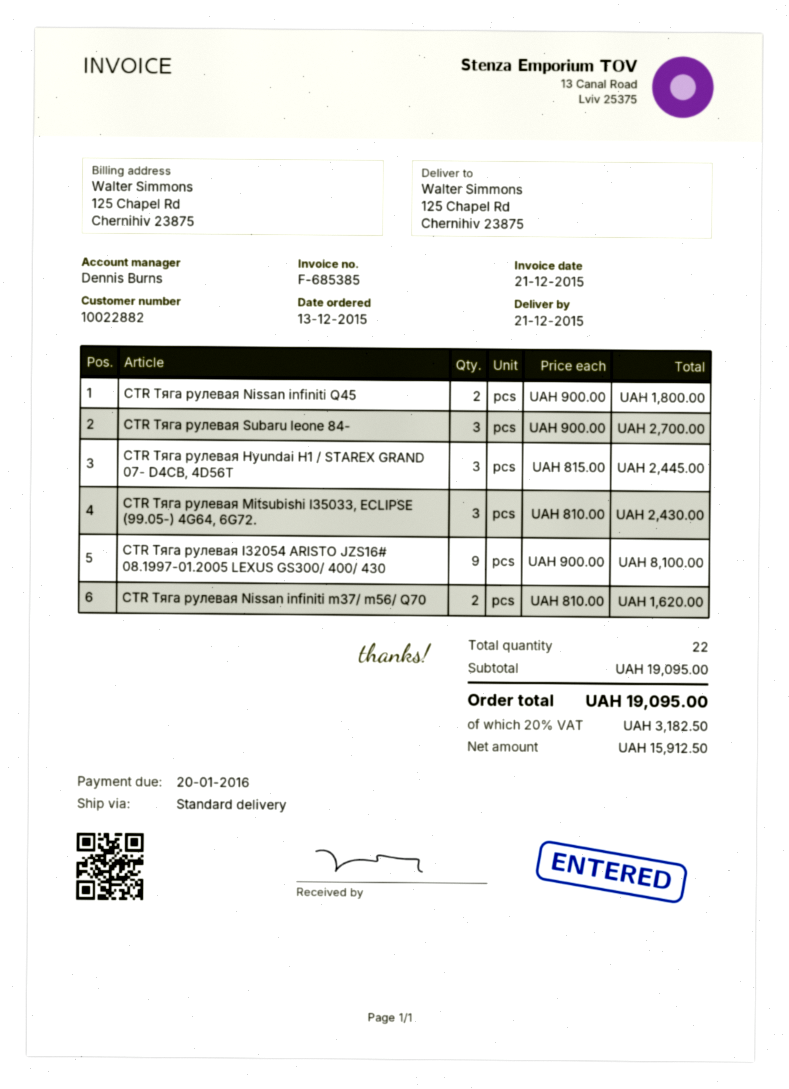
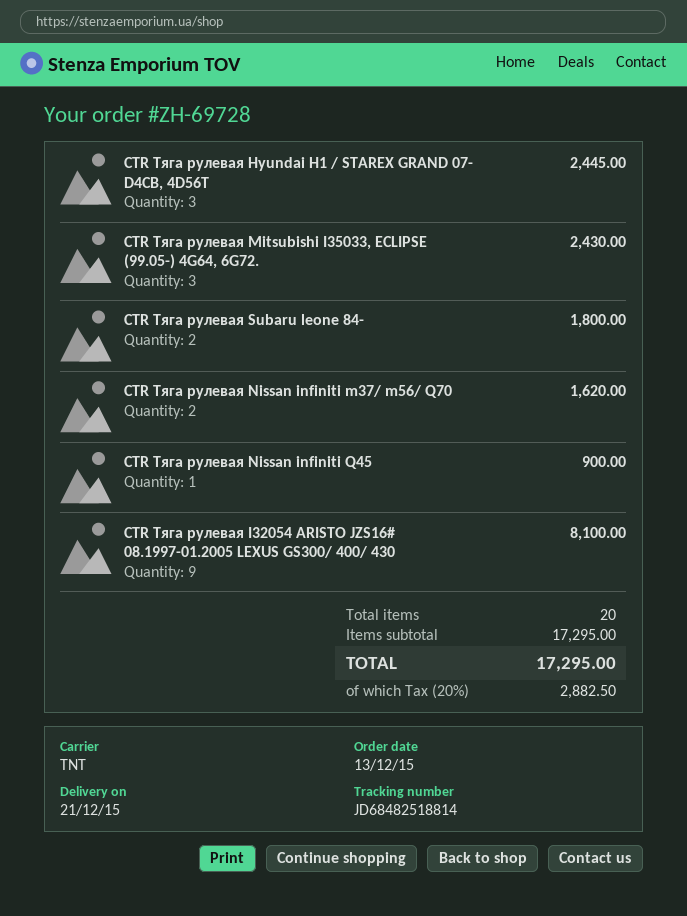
shipping method: standard -> TNT
CTR Тяга рулевая Nissan infiniti Q45: 2 for 1800.00 -> 1 for 900.00
CTR Тяга рулевая Subaru leone 84-: 3 for 2700.00 -> 2 for 1800.00
total quantity: 22 -> 20
subtotal: 19095.00 -> 17295.00
tax: 20% = 3182.50 -> 20% = 2882.50
total: 19095.00 -> 17295.00

